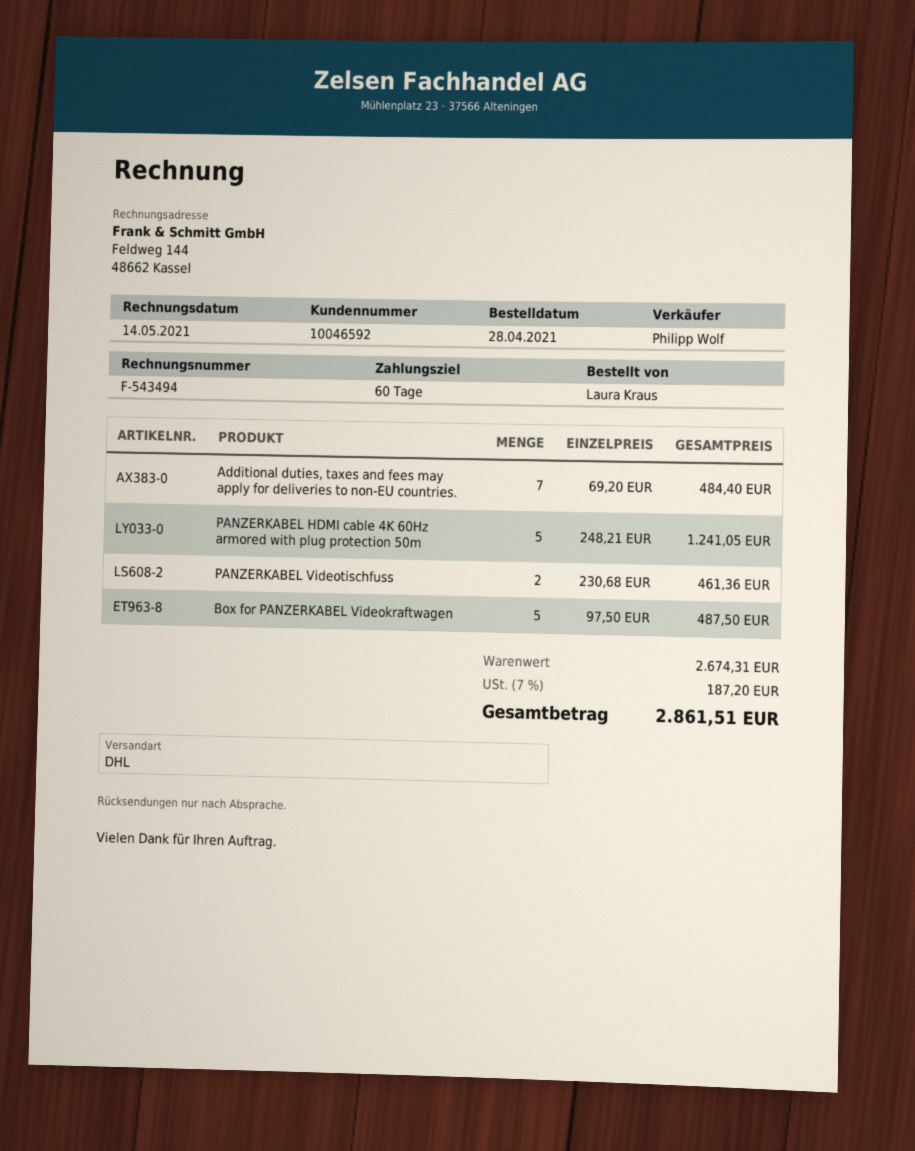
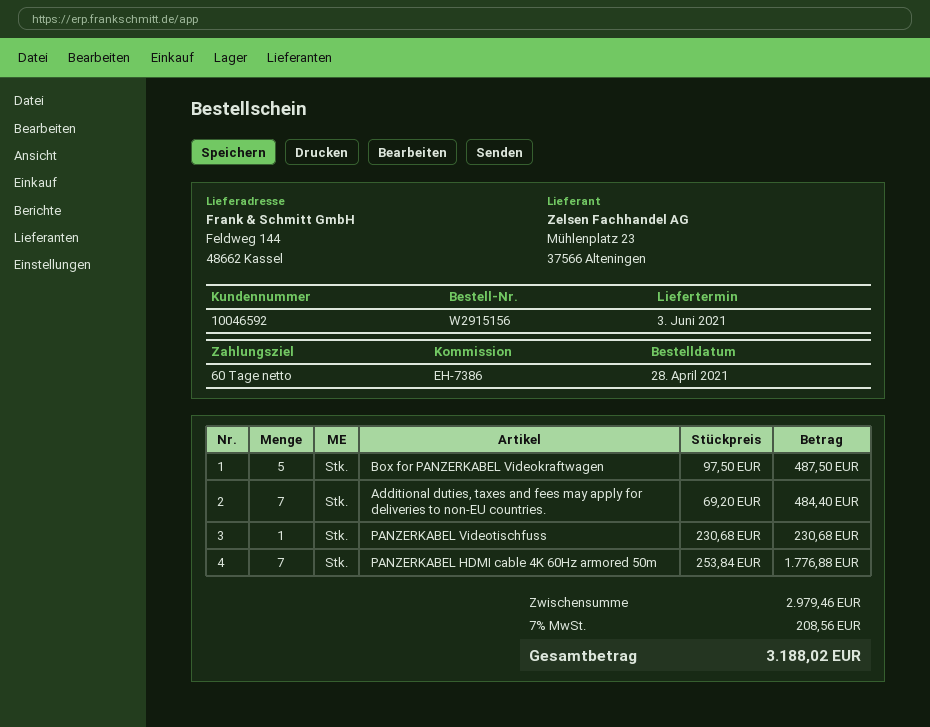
PANZERKABEL HDMI cable 4K 60Hz armored with plug protection 50m: 5 x 248.21 = 1241.05 -> none
PANZERKABEL Videotischfuss: 2 x 230.68 = 461.36 -> 1 x 230.68 = 230.68
PANZERKABEL HDMI cable 4K 60Hz armored 50m: none -> 7 x 253.84 = 1776.88
subtotal: 2674.31 -> 2979.46
tax: 7% = 187.20 -> 7% = 208.56
total: 2861.51 -> 3188.02

